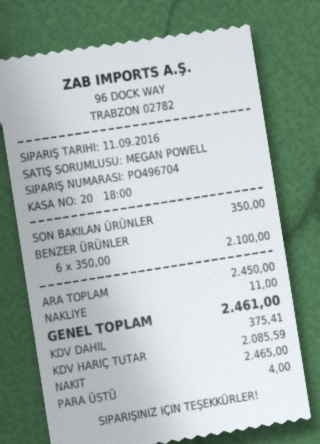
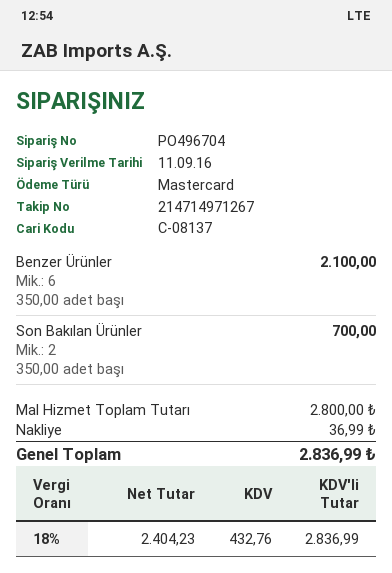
payment method: cash -> Mastercard
SON BAKILAN ÜRÜNLER: 1 x 350.00 = 350.00 -> 2 x 350.00 = 700.00
subtotal: 2450.00 -> 2800.00
shipping: 11.00 -> 36.99
net: 2085.59 -> 2404.23
tax: 375.41 -> 432.76
total: 2461.00 -> 2836.99

